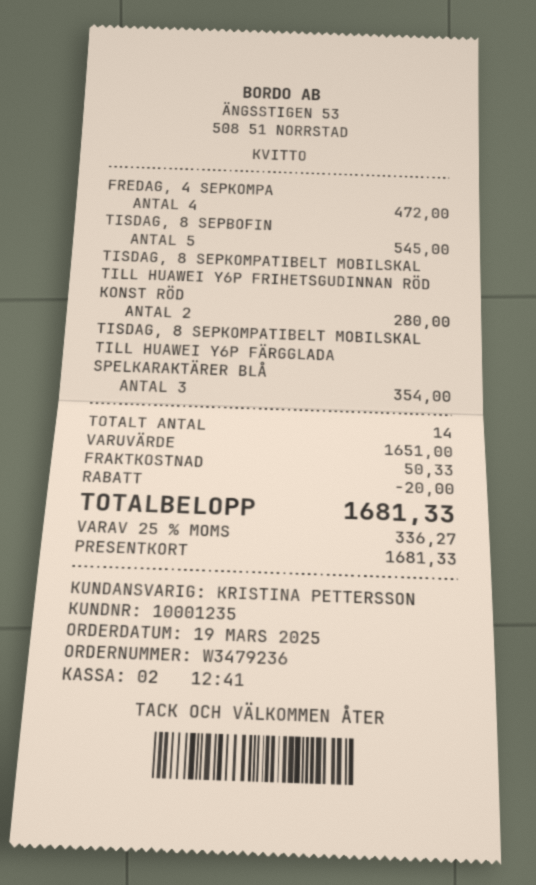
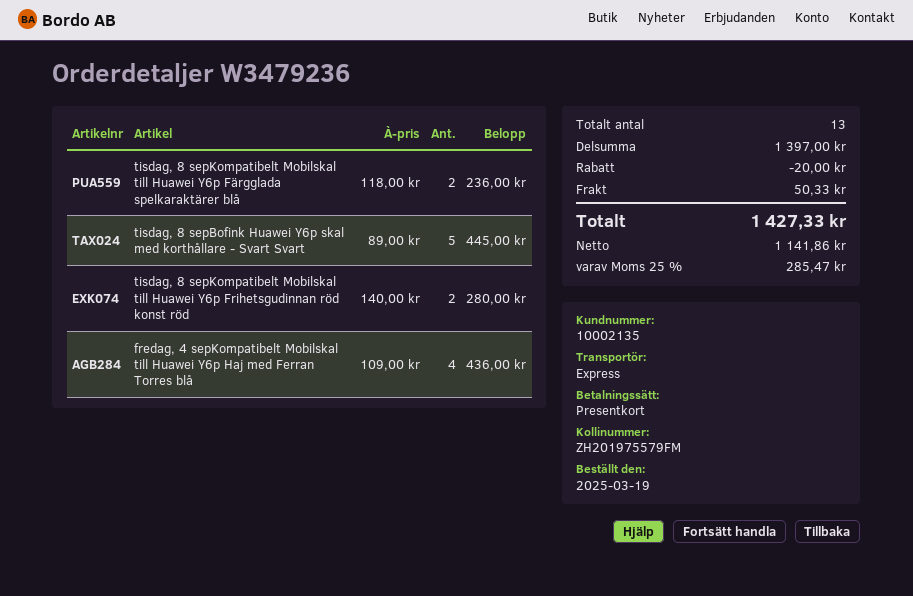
customer number: 10001235 -> 10002135
FREDAG, 4 SEPKOMPA: 4 for 472.00 -> 4 for 436.00
TISDAG, 8 SEPBOFIN: 5 for 545.00 -> 5 for 445.00
TISDAG, 8 SEPKOMPATIBELT MOBILSKAL TILL HUAWEI Y6P FÄRGGLADA SPELKARAKTÄRER BLÅ: 3 for 354.00 -> 2 for 236.00
total quantity: 14 -> 13
subtotal: 1651.00 -> 1397.00
tax: 25% = 336.27 -> 25% = 285.47
total: 1681.33 -> 1427.33

